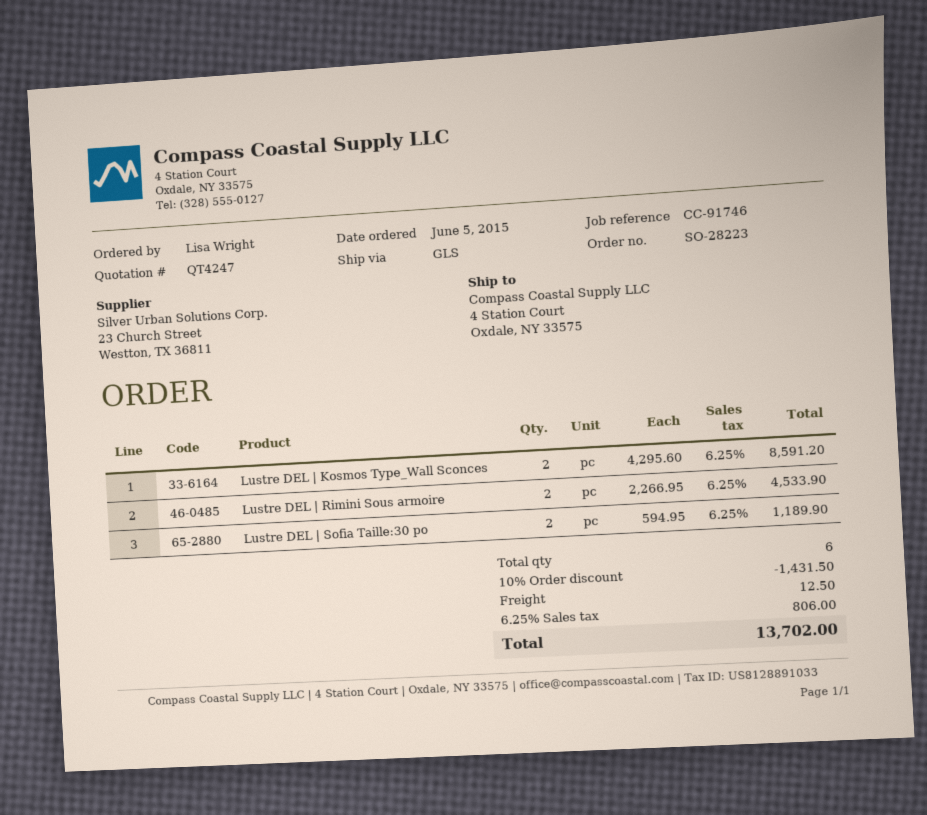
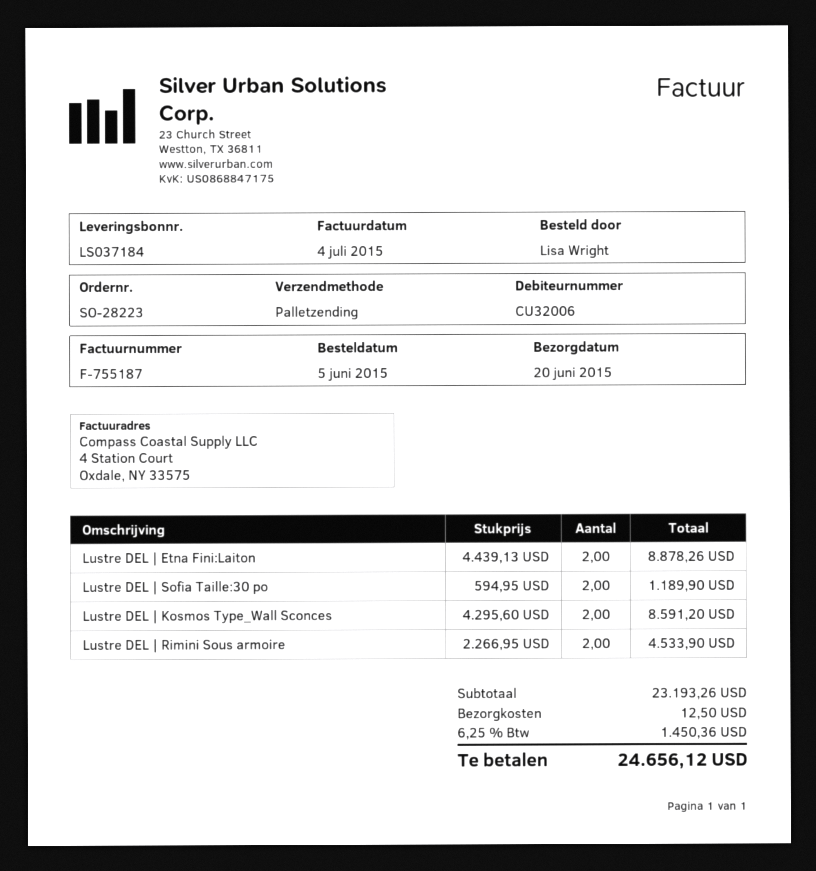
shipping method: GLS -> pallet freight
Lustre DEL | Etna Fini:Laiton: none -> 2 x 4439.13 = 8878.26
discount: 10% = 1431.50 -> none
tax: 6.25% = 806.00 -> 6.25% = 1450.36
total: 13702.00 -> 24656.12

